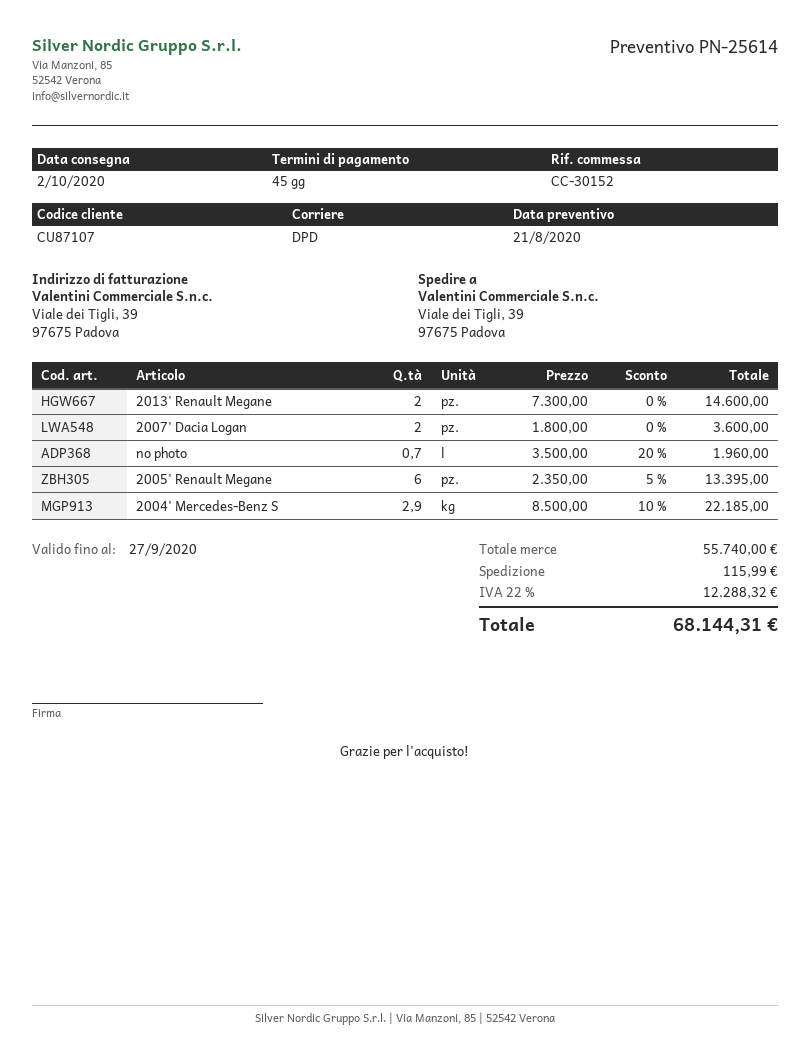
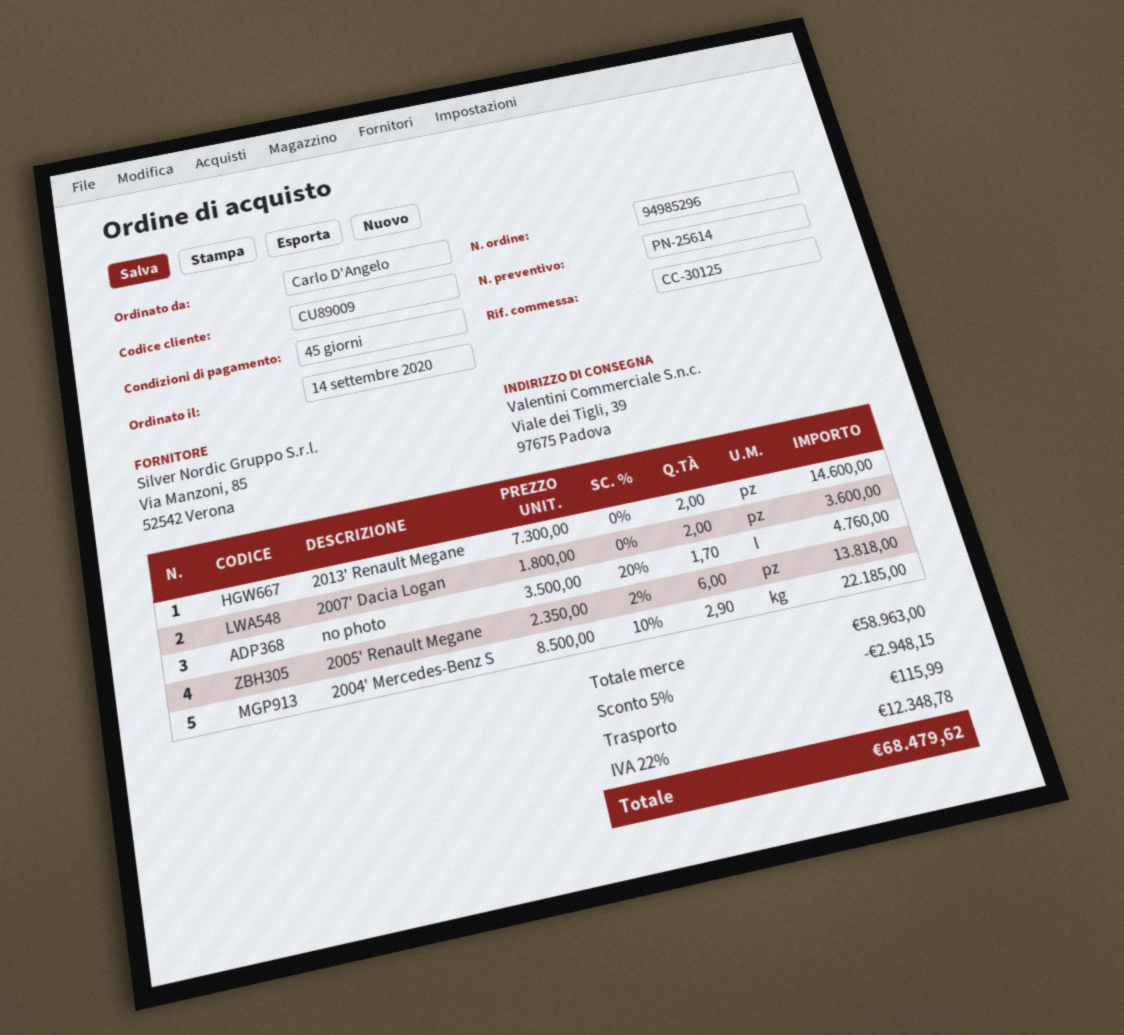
customer number: CU87107 -> CU89009
reference: CC-30152 -> CC-30125
no photo: 0.7 x 3500.00 - 20% = 1960.00 -> 1.7 x 3500.00 - 20% = 4760.00
2005' Renault Megane: 6 x 2350.00 - 5% = 13395.00 -> 6 x 2350.00 - 2% = 13818.00
subtotal: 55740.00 -> 58963.00
discount: none -> 5% = 2948.15
tax: 22% = 12288.32 -> 22% = 12348.78
total: 68144.31 -> 68479.62

